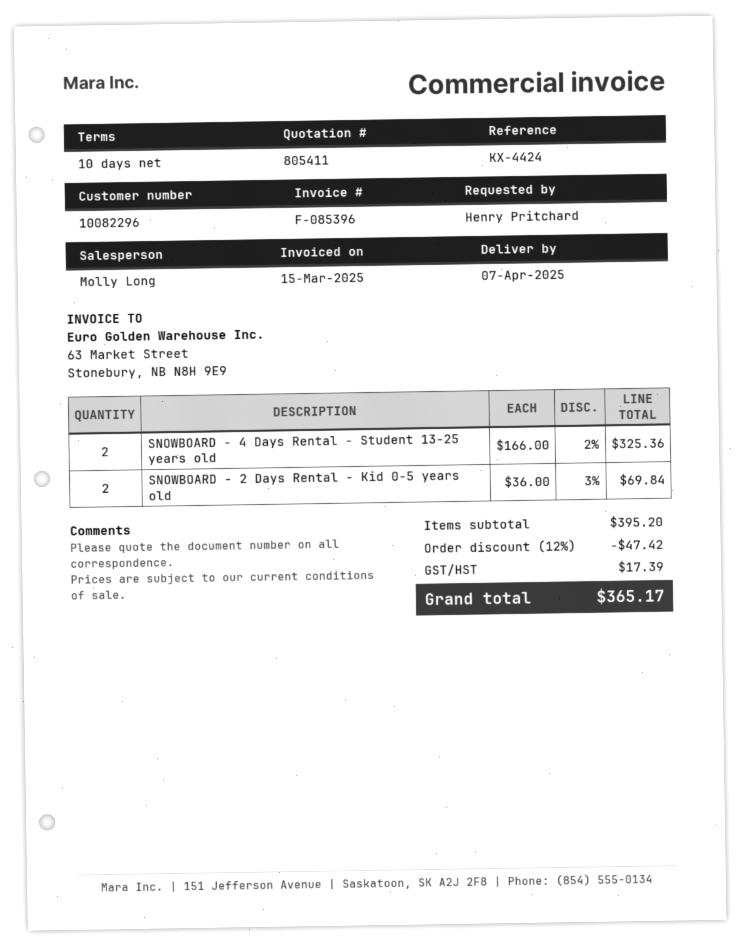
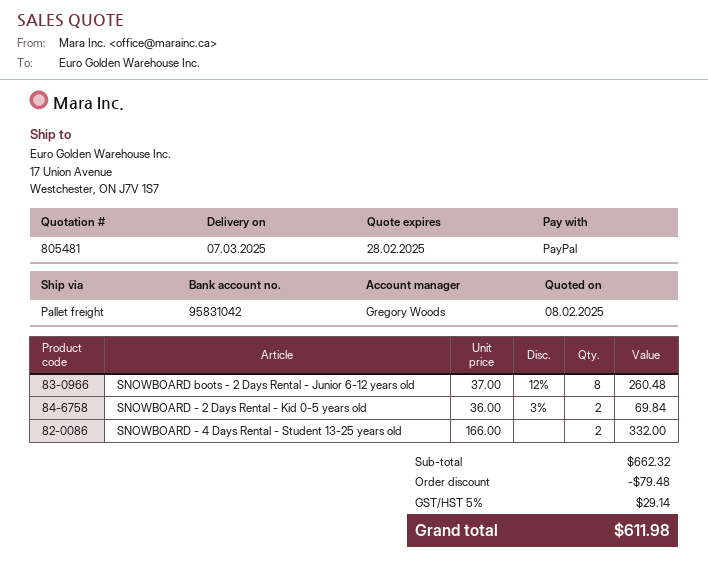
quote number: 805411 -> 805481
delivery date: 2025-04-07 -> 2025-03-07
sales rep: Molly Long -> Gregory Woods
SNOWBOARD - 4 Days Rental - Student 13-25 years old: 2 x 166.00 - 2% = 325.36 -> 2 x 166.00 = 332.00
SNOWBOARD boots - 2 Days Rental - Junior 6-12 years old: none -> 8 x 37.00 - 12% = 260.48
subtotal: 395.20 -> 662.32
discount: 47.42 -> 79.48
tax: 17.39 -> 29.14
total: 365.17 -> 611.98

